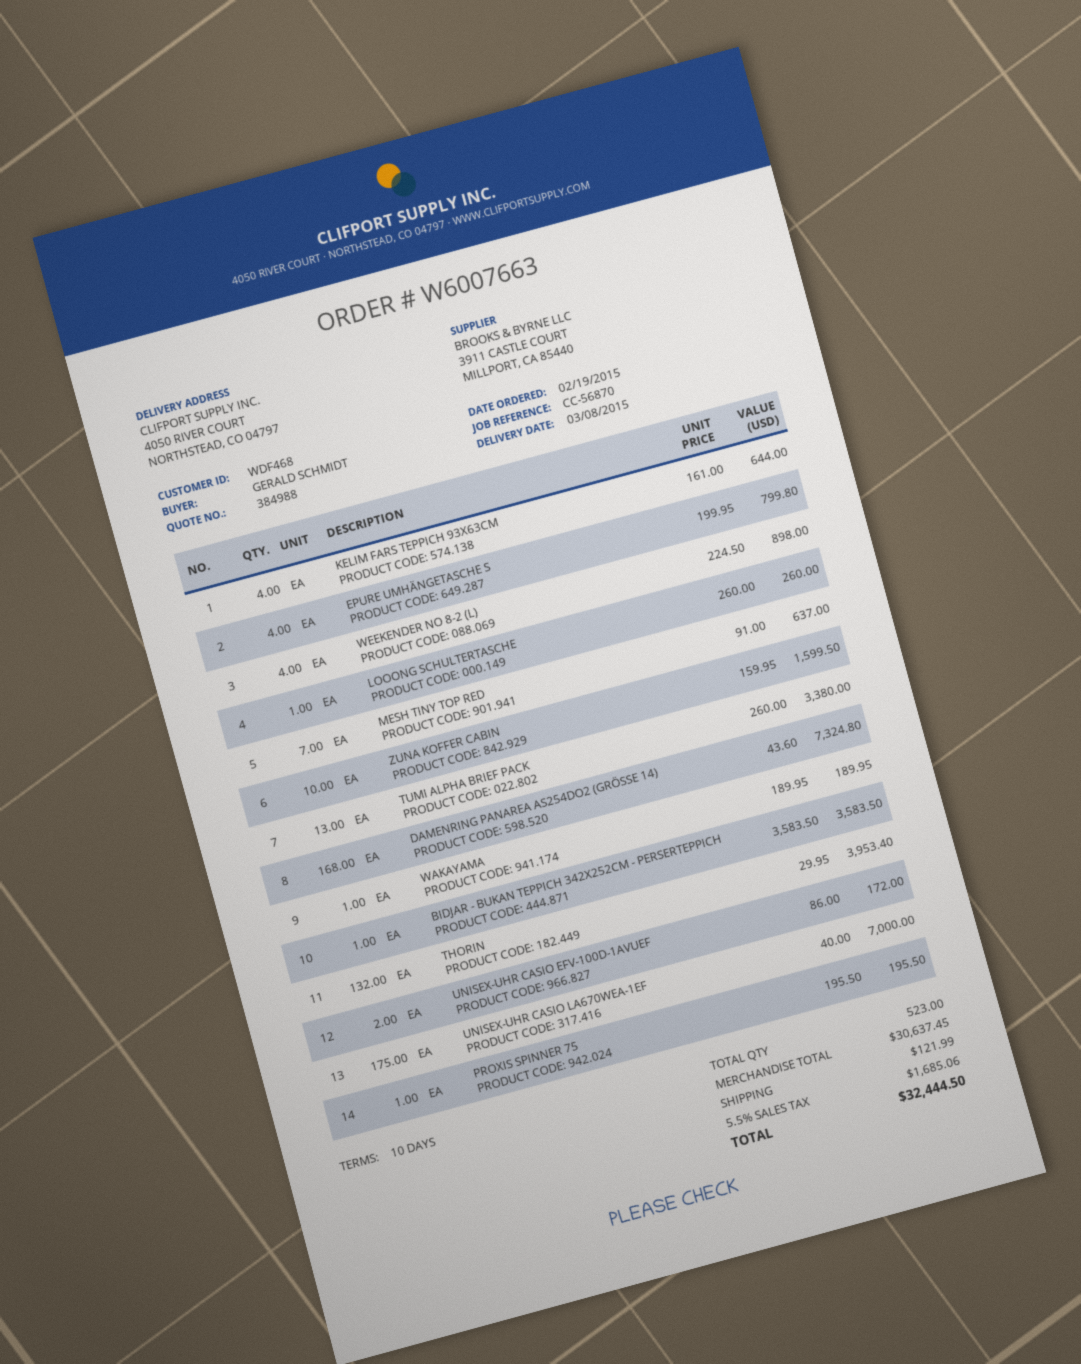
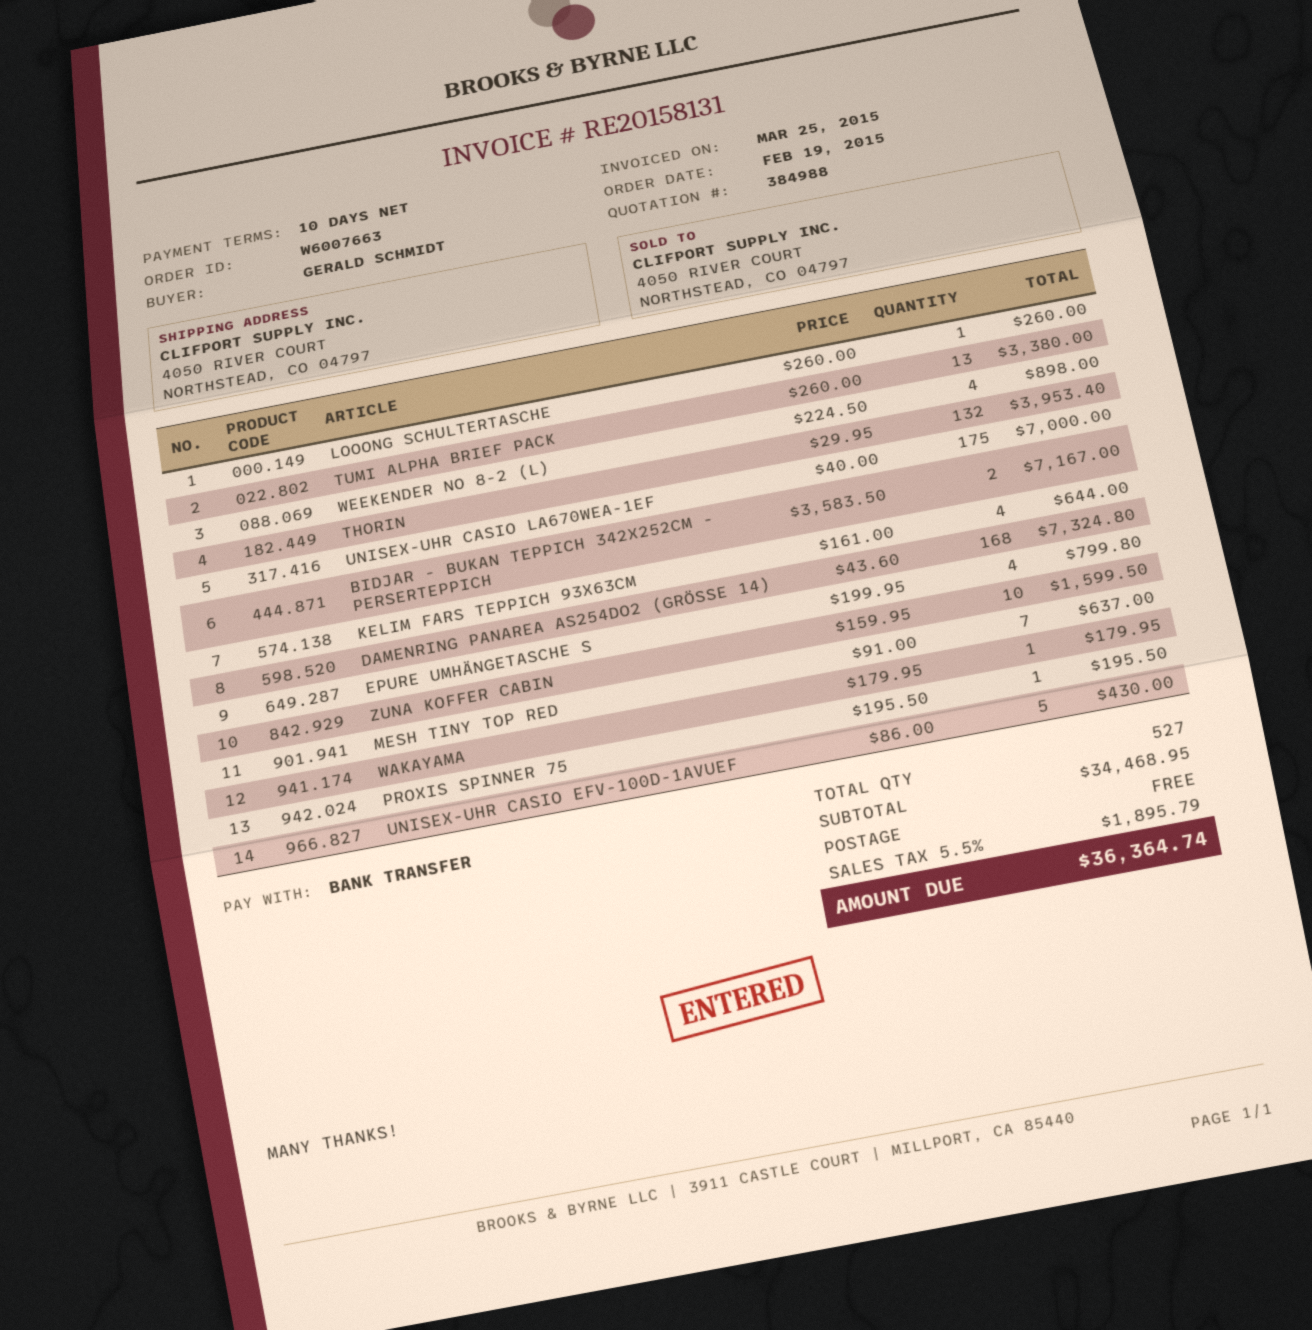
WAKAYAMA: 1 x 189.95 = 189.95 -> 1 x 179.95 = 179.95
BIDJAR - BUKAN TEPPICH 342X252CM - PERSERTEPPICH: 1 x 3583.50 = 3583.50 -> 2 x 3583.50 = 7167.00
UNISEX-UHR CASIO EFV-100D-1AVUEF: 2 x 86.00 = 172.00 -> 5 x 86.00 = 430.00
total quantity: 523 -> 527
subtotal: 30637.45 -> 34468.95
shipping: 121.99 -> 0.00
tax: 5.5% = 1685.06 -> 5.5% = 1895.79
total: 32444.50 -> 36364.74

